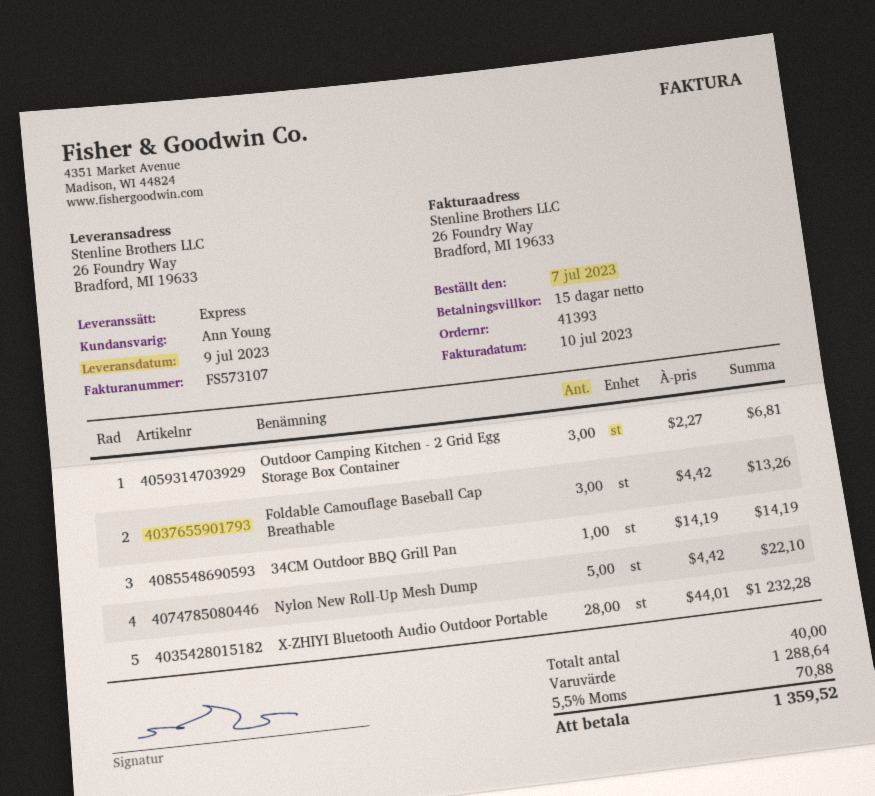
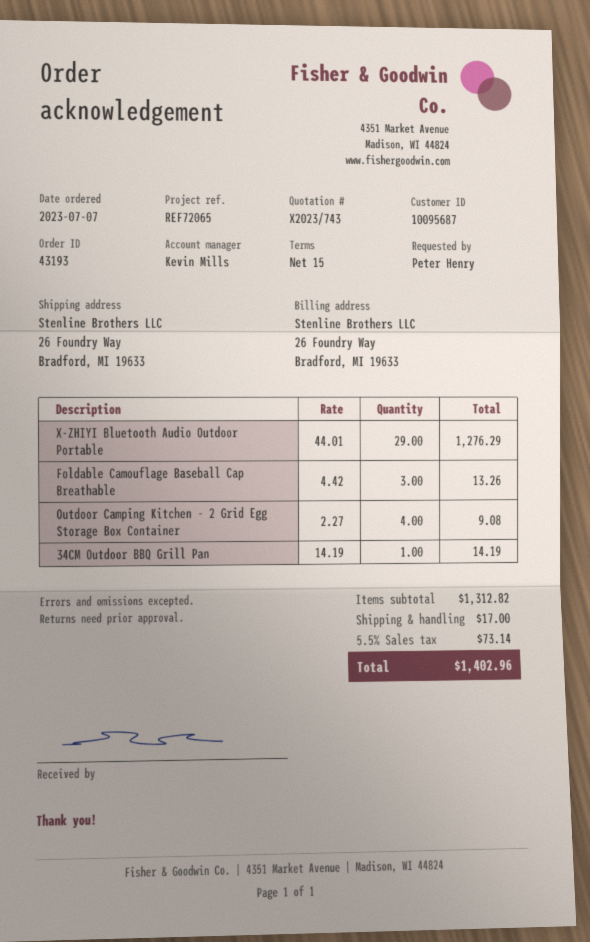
order number: 41393 -> 43193
sales rep: Ann Young -> Kevin Mills
Outdoor Camping Kitchen - 2 Grid Egg Storage Box Container: 3 x 2.27 = 6.81 -> 4 x 2.27 = 9.08
Nylon New Roll-Up Mesh Dump: 5 x 4.42 = 22.10 -> none
X-ZHIYI Bluetooth Audio Outdoor Portable: 28 x 44.01 = 1232.28 -> 29 x 44.01 = 1276.29
subtotal: 1288.64 -> 1312.82
shipping: none -> 17.00
tax: 5.5% = 70.88 -> 5.5% = 73.14
total: 1359.52 -> 1402.96

